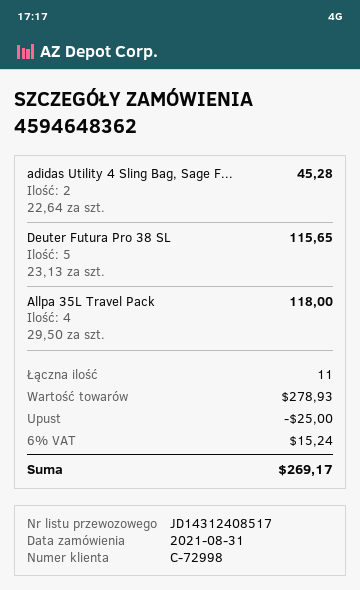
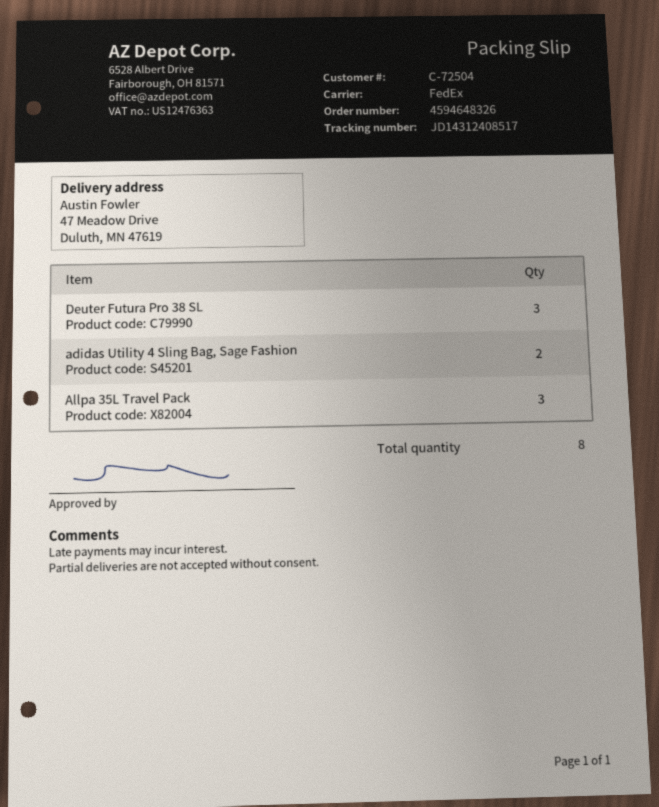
order number: 4594648362 -> 4594648326
customer number: C-72998 -> C-72504
Deuter Futura Pro 38 SL: 5 -> 3
Allpa 35L Travel Pack: 4 -> 3
total quantity: 11 -> 8

